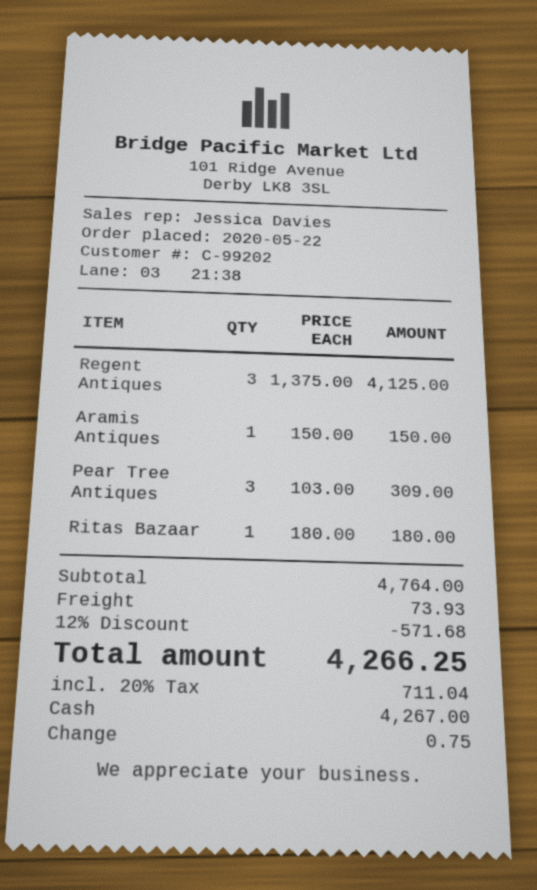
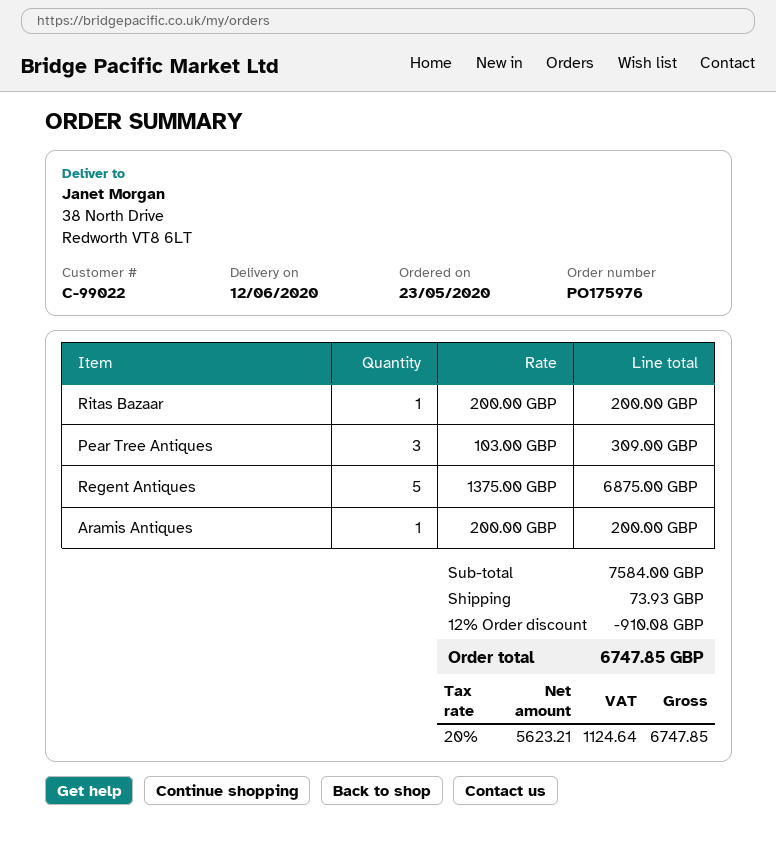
order date: 2020-05-22 -> 2020-05-23
customer number: C-99202 -> C-99022
Regent Antiques: 3 x 1375.00 = 4125.00 -> 5 x 1375.00 = 6875.00
Aramis Antiques: 1 x 150.00 = 150.00 -> 1 x 200.00 = 200.00
Ritas Bazaar: 1 x 180.00 = 180.00 -> 1 x 200.00 = 200.00
subtotal: 4764.00 -> 7584.00
discount: 12% = 571.68 -> 12% = 910.08
tax: 20% = 711.04 -> 20% = 1124.64
total: 4266.25 -> 6747.85

